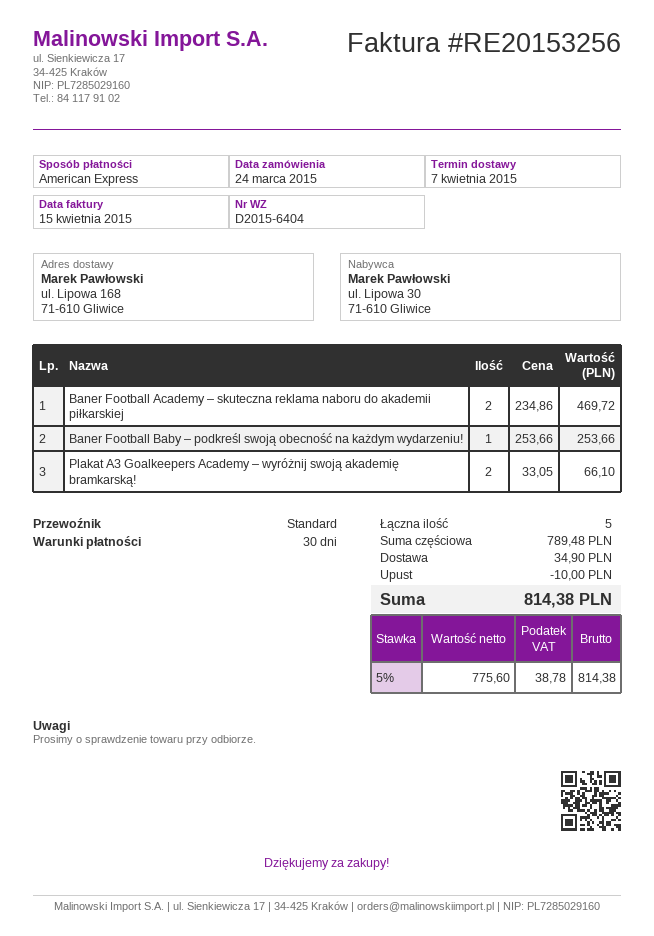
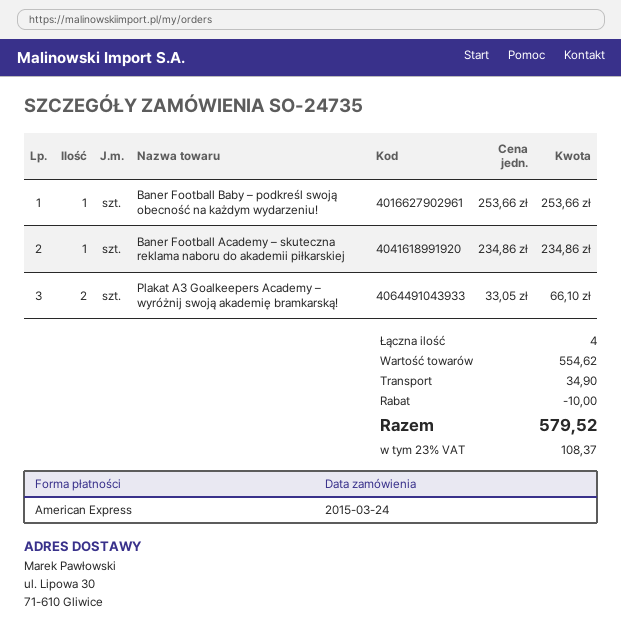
ship to: ul. Lipowa 168, 71-610 Gliwice -> ul. Lipowa 30, 71-610 Gliwice
Baner Football Academy – skuteczna reklama naboru do akademii piłkarskiej: 2 x 234.86 = 469.72 -> 1 x 234.86 = 234.86
total quantity: 5 -> 4
subtotal: 789.48 -> 554.62
tax: 5% = 38.78 -> 23% = 108.37
total: 814.38 -> 579.52

